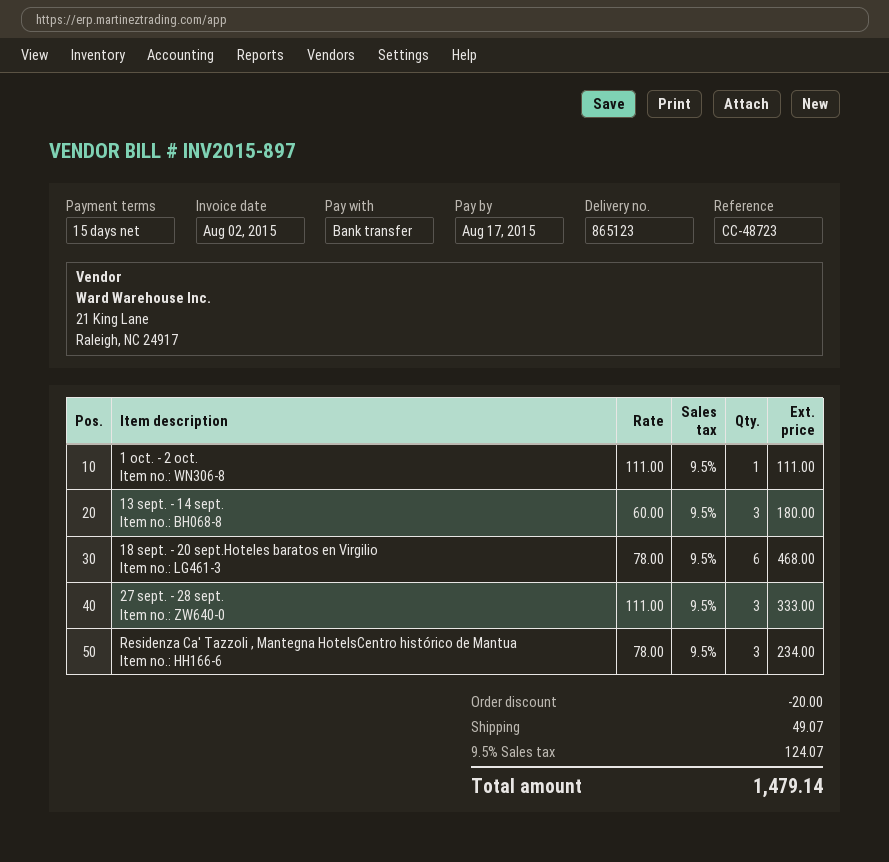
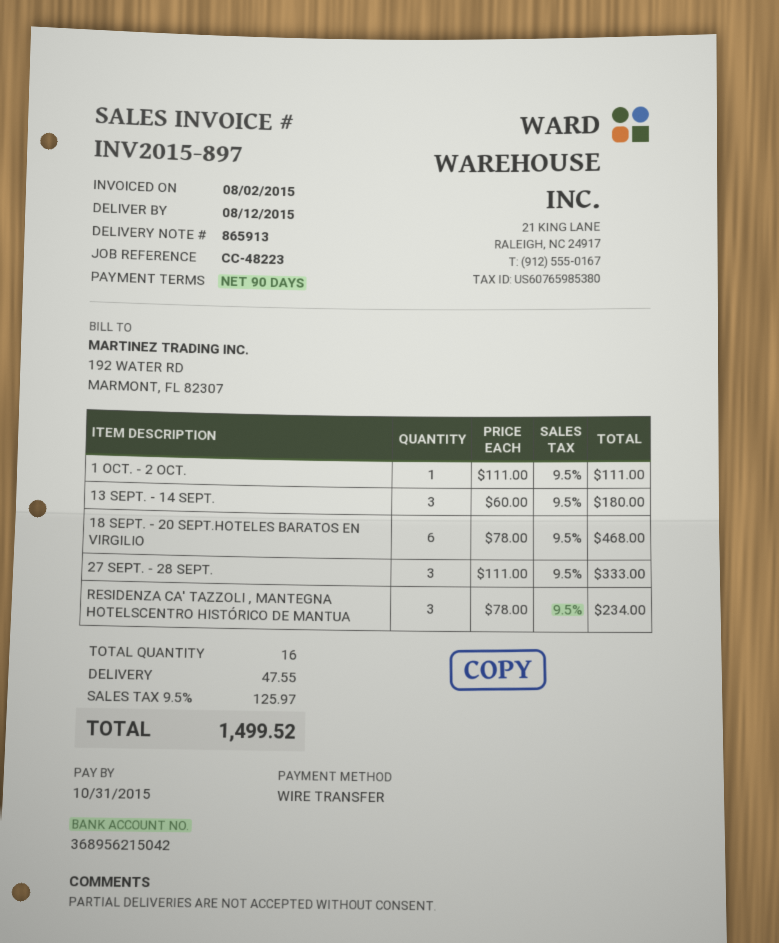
delivery note number: 865123 -> 865913
payment terms: 15 days -> 90 days
due date: 2015-08-17 -> 2015-10-31
reference: CC-48723 -> CC-48223
discount: 20.00 -> none
shipping: 49.07 -> 47.55
tax: 9.5% = 124.07 -> 9.5% = 125.97
total: 1479.14 -> 1499.52

